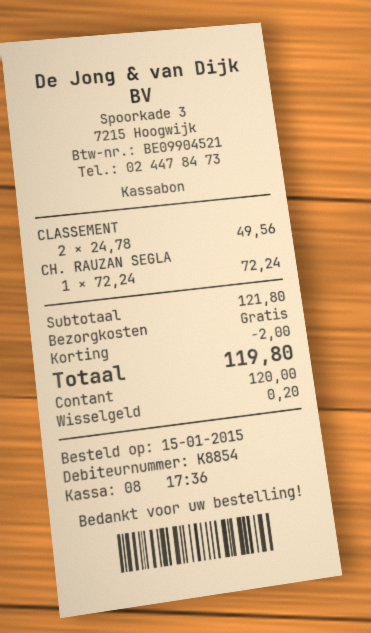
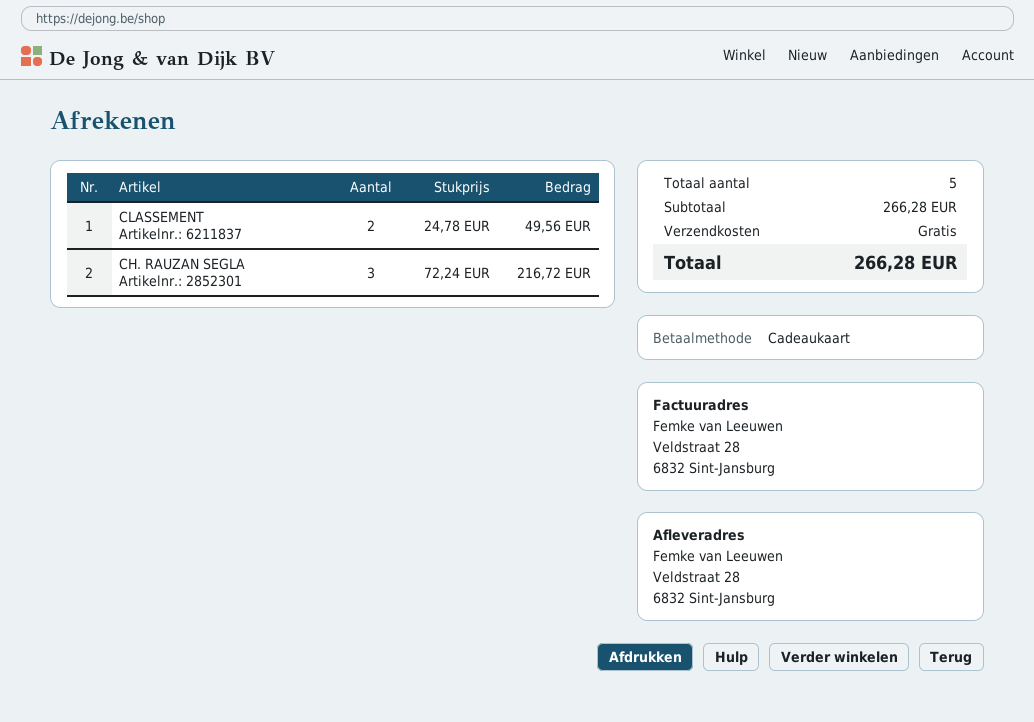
payment method: cash -> gift card
CH. RAUZAN SEGLA: 1 x 72.24 = 72.24 -> 3 x 72.24 = 216.72
subtotal: 121.80 -> 266.28
discount: 2.00 -> none
total: 119.80 -> 266.28

